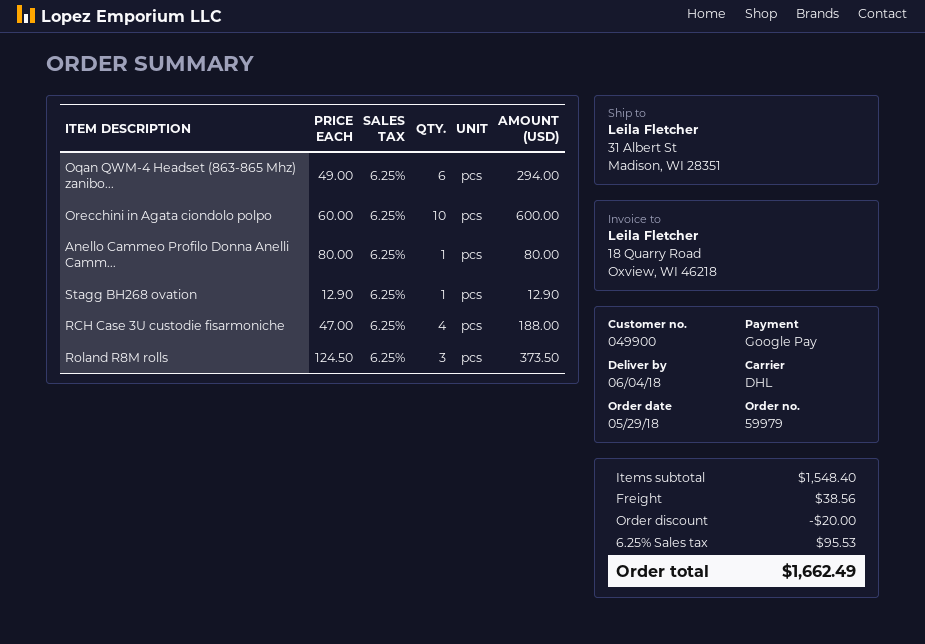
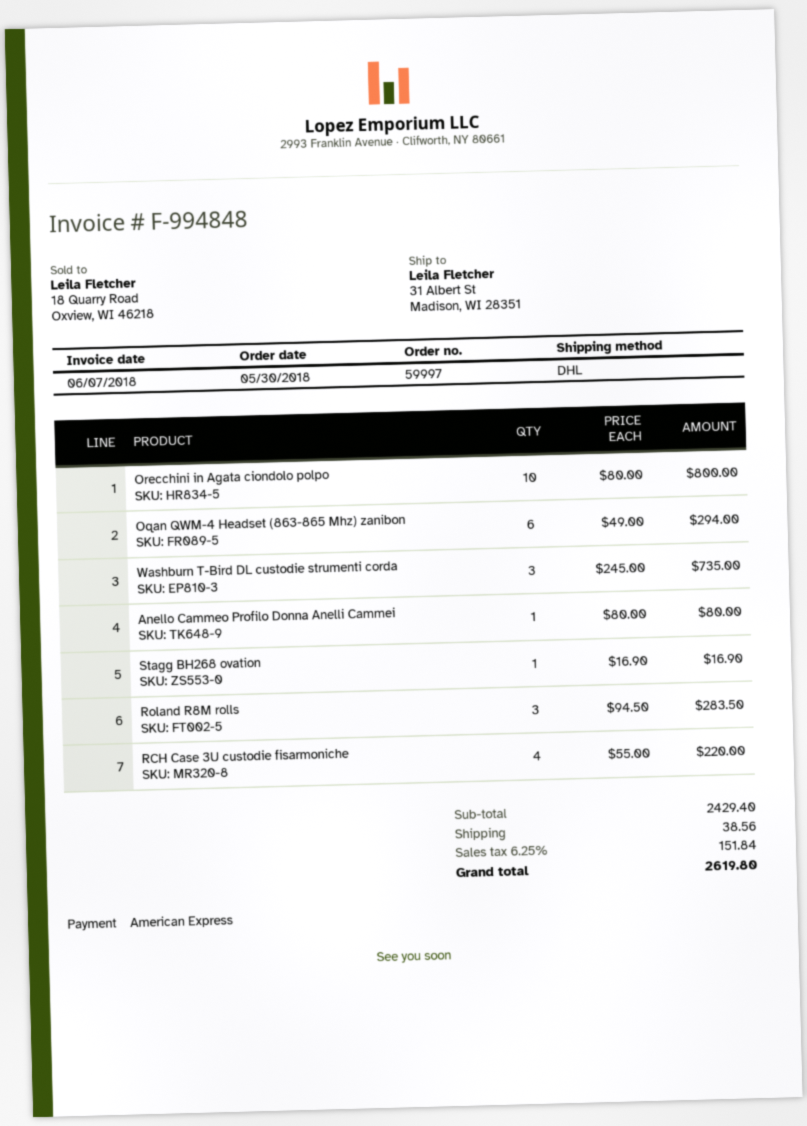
order number: 59979 -> 59997
order date: 2018-05-29 -> 2018-05-30
payment method: Google Pay -> American Express
Orecchini in Agata ciondolo polpo: 10 x 60.00 = 600.00 -> 10 x 80.00 = 800.00
Stagg BH268 ovation: 1 x 12.90 = 12.90 -> 1 x 16.90 = 16.90
RCH Case 3U custodie fisarmoniche: 4 x 47.00 = 188.00 -> 4 x 55.00 = 220.00
Roland R8M rolls: 3 x 124.50 = 373.50 -> 3 x 94.50 = 283.50
Washburn T-Bird DL custodie strumenti corda: none -> 3 x 245.00 = 735.00
subtotal: 1548.40 -> 2429.40
discount: 20.00 -> none
tax: 6.25% = 95.53 -> 6.25% = 151.84
total: 1662.49 -> 2619.80

